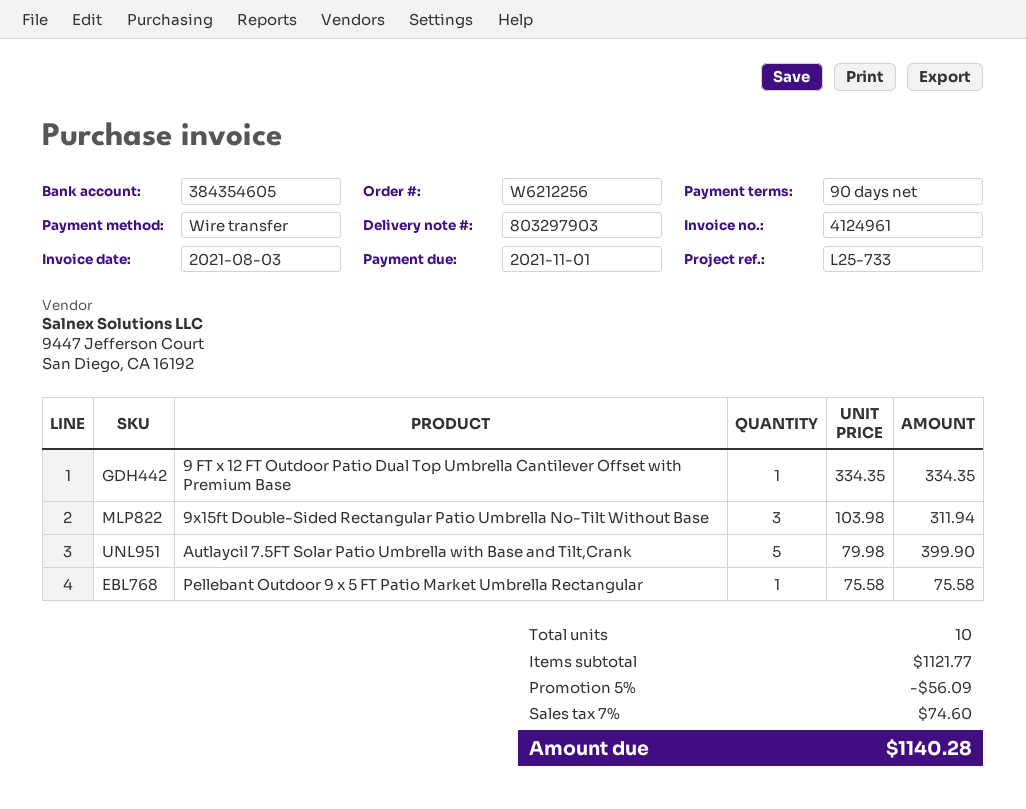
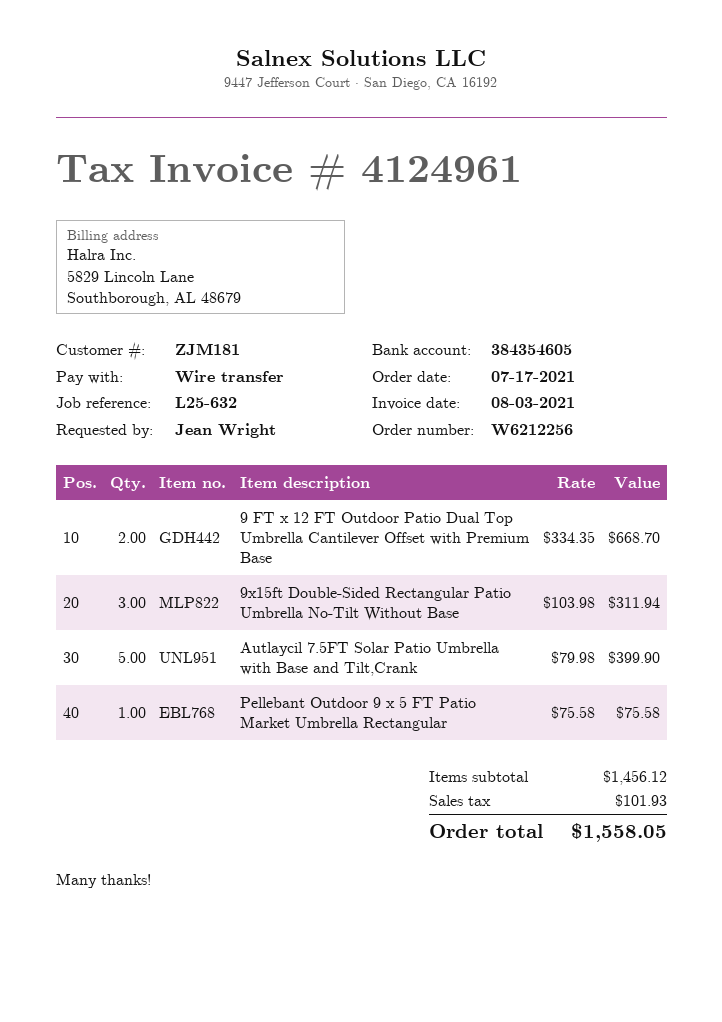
reference: L25-733 -> L25-632
9 FT x 12 FT Outdoor Patio Dual Top Umbrella Cantilever Offset with Premium Base: 1 x 334.35 = 334.35 -> 2 x 334.35 = 668.70
subtotal: 1121.77 -> 1456.12
discount: 5% = 56.09 -> none
tax: 74.60 -> 101.93
total: 1140.28 -> 1558.05

